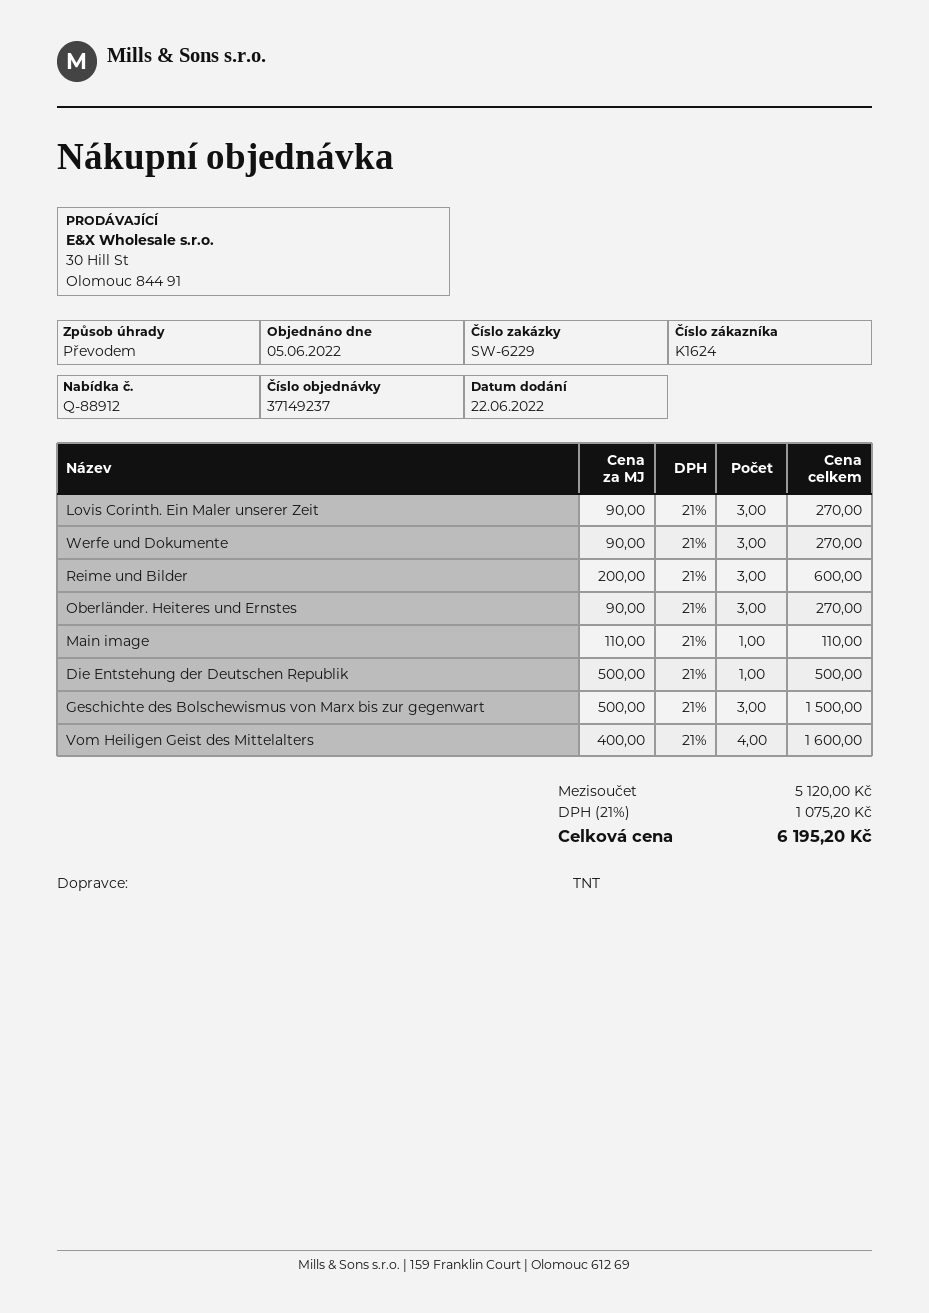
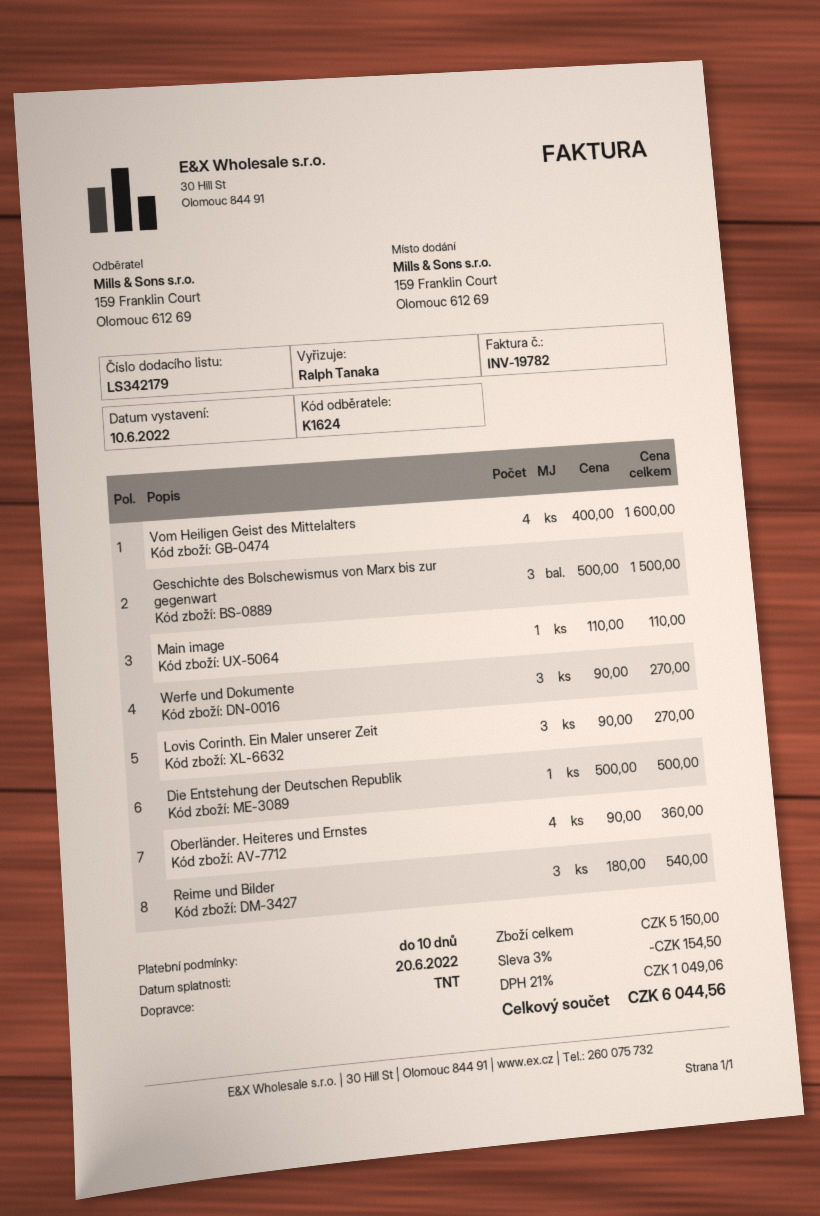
Reime und Bilder: 3 x 200.00 = 600.00 -> 3 x 180.00 = 540.00
Oberländer. Heiteres und Ernstes: 3 x 90.00 = 270.00 -> 4 x 90.00 = 360.00
subtotal: 5120.00 -> 5150.00
discount: none -> 3% = 154.50
tax: 21% = 1075.20 -> 21% = 1049.06
total: 6195.20 -> 6044.56

